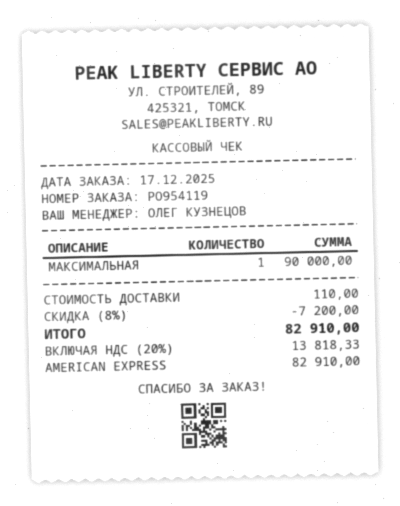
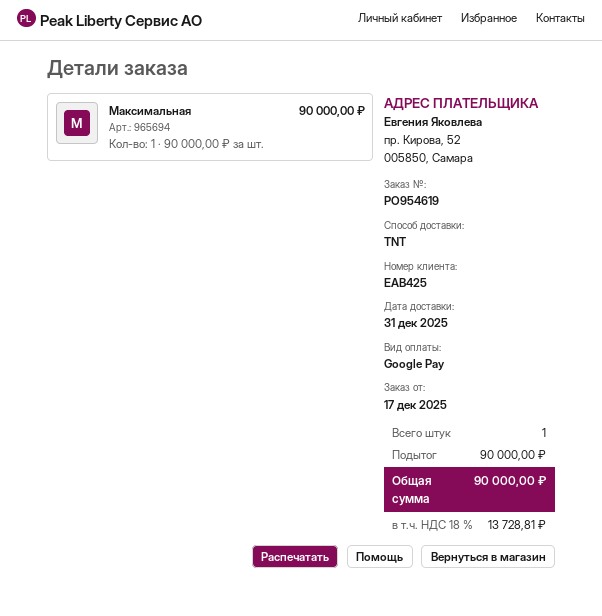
order number: PO954119 -> PO954619
payment method: American Express -> Google Pay
discount: 8% = 7200.00 -> none
shipping: 110.00 -> none
tax: 20% = 13818.33 -> 18% = 13728.81
total: 82910.00 -> 90000.00

